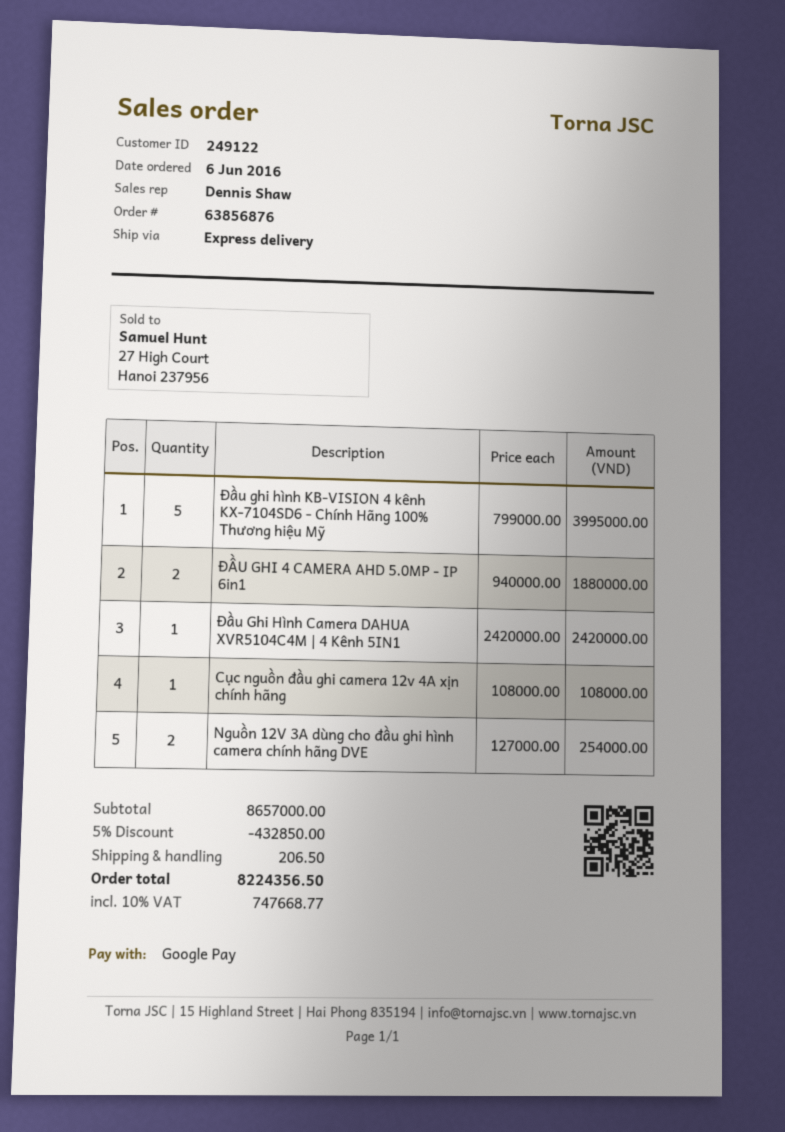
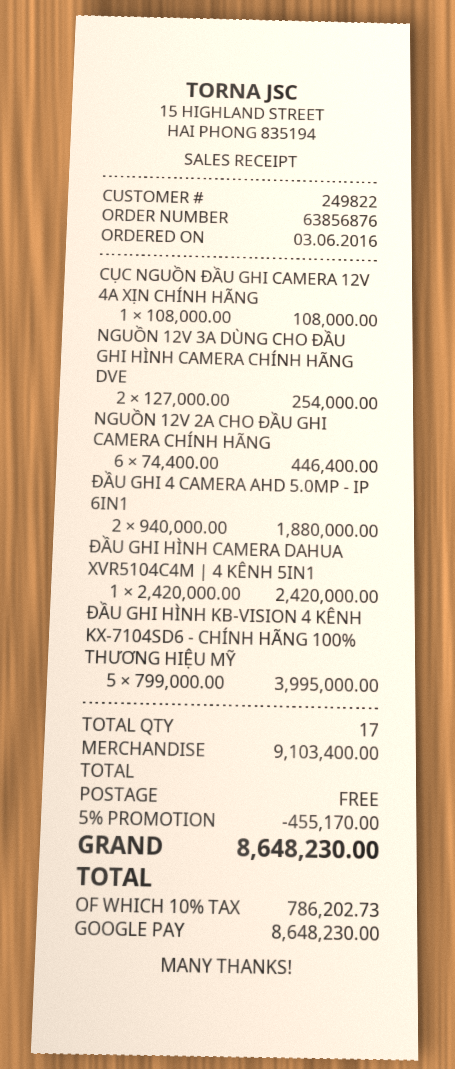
order date: 2016-06-06 -> 2016-06-03
customer number: 249122 -> 249822
NGUỒN 12V 2A CHO ĐẦU GHI CAMERA CHÍNH HÃNG: none -> 6 x 74400.00 = 446400.00
subtotal: 8657000.00 -> 9103400.00
discount: 5% = 432850.00 -> 5% = 455170.00
shipping: 206.50 -> 0.00
tax: 10% = 747668.77 -> 10% = 786202.73
total: 8224356.50 -> 8648230.00

